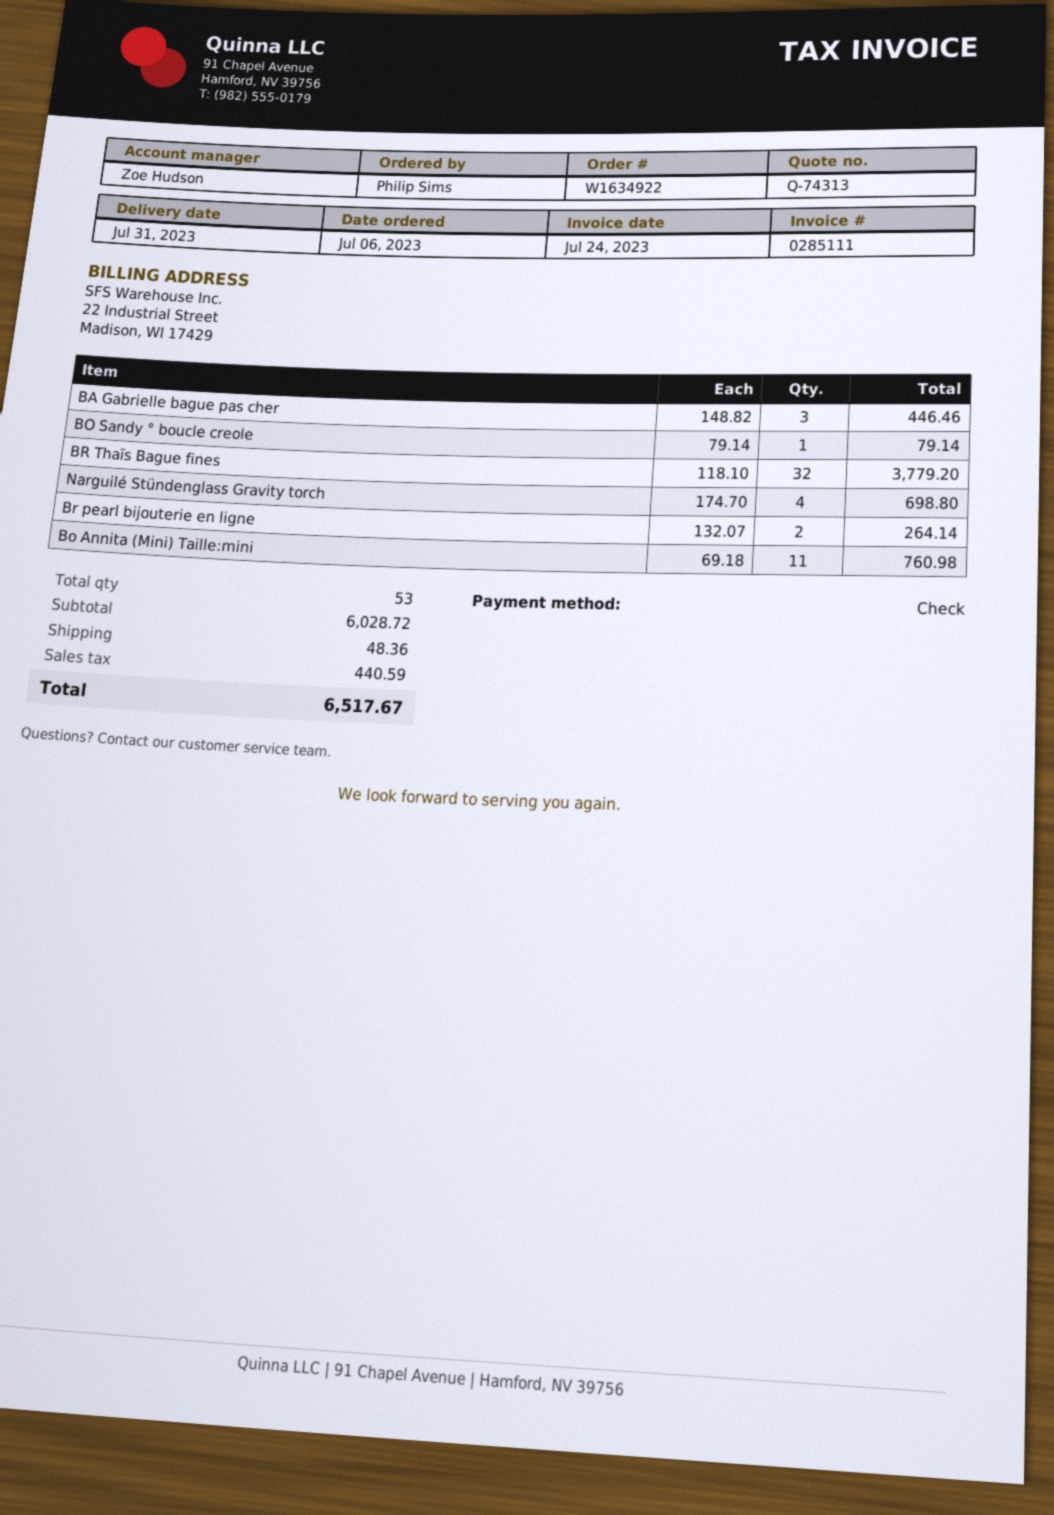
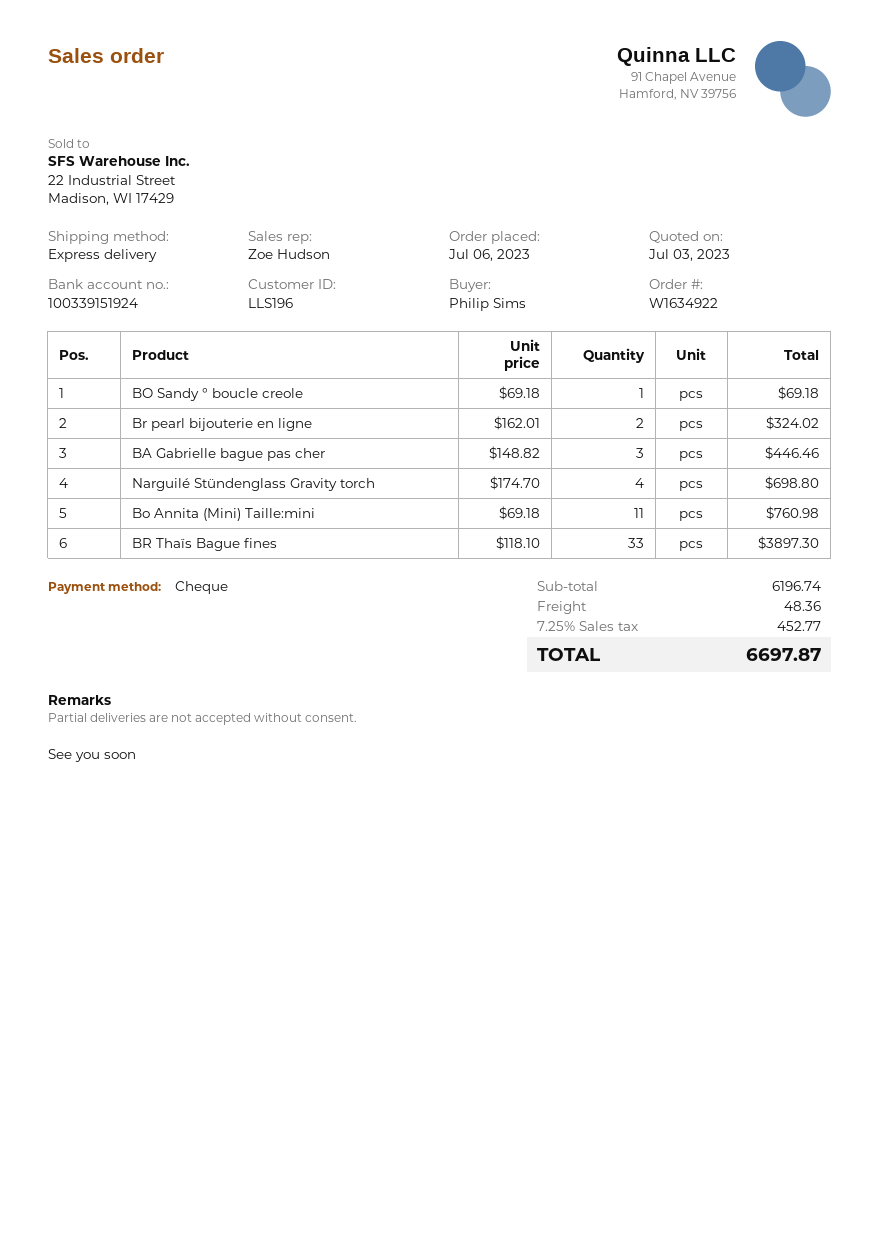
BO Sandy ° boucle creole: 1 x 79.14 = 79.14 -> 1 x 69.18 = 69.18
BR Thaïs Bague fines: 32 x 118.10 = 3779.20 -> 33 x 118.10 = 3897.30
Br pearl bijouterie en ligne: 2 x 132.07 = 264.14 -> 2 x 162.01 = 324.02
subtotal: 6028.72 -> 6196.74
tax: 440.59 -> 452.77
total: 6517.67 -> 6697.87

